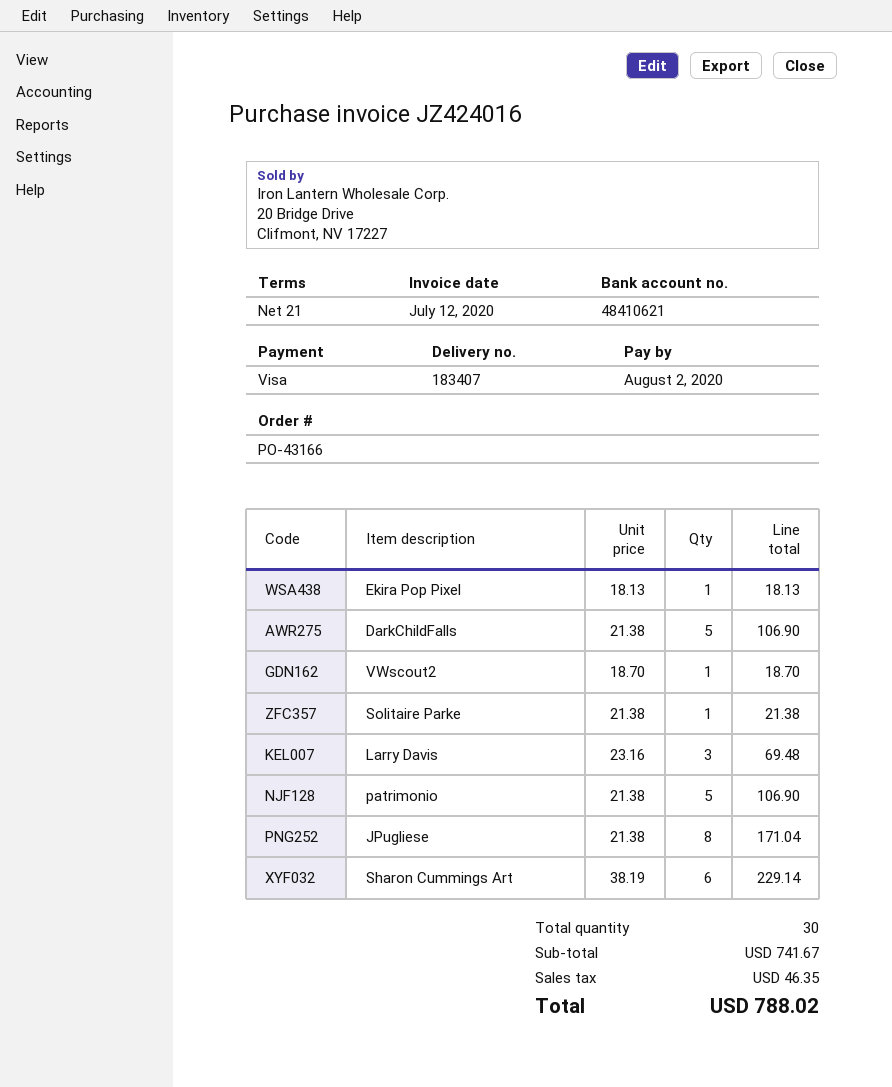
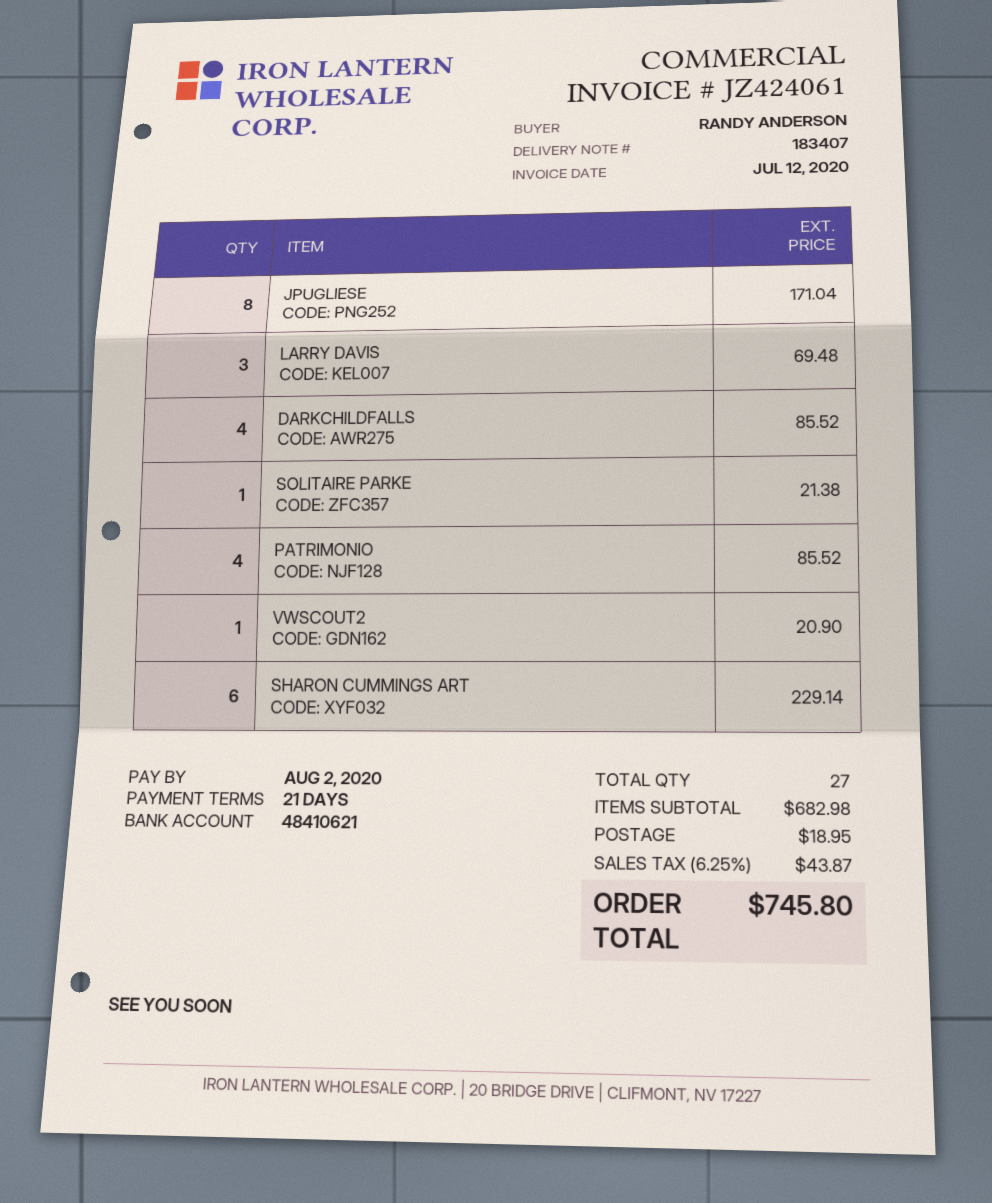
invoice number: JZ424016 -> JZ424061
Ekira Pop Pixel: 1 for 18.13 -> none
DarkChildFalls: 5 for 106.90 -> 4 for 85.52
VWscout2: 1 for 18.70 -> 1 for 20.90
patrimonio: 5 for 106.90 -> 4 for 85.52
total quantity: 30 -> 27
subtotal: 741.67 -> 682.98
shipping: none -> 18.95
tax: 46.35 -> 43.87
total: 788.02 -> 745.80

